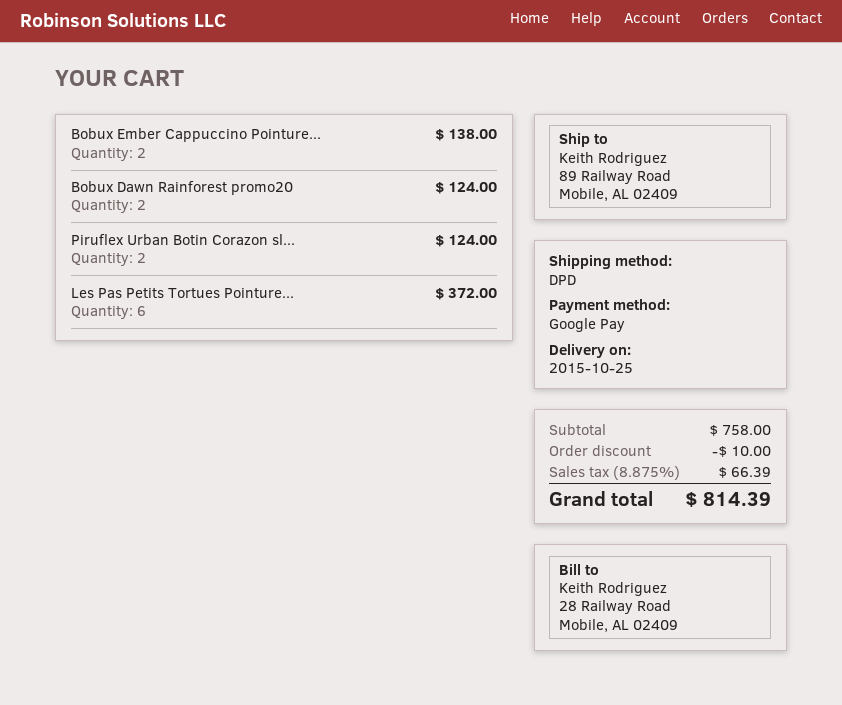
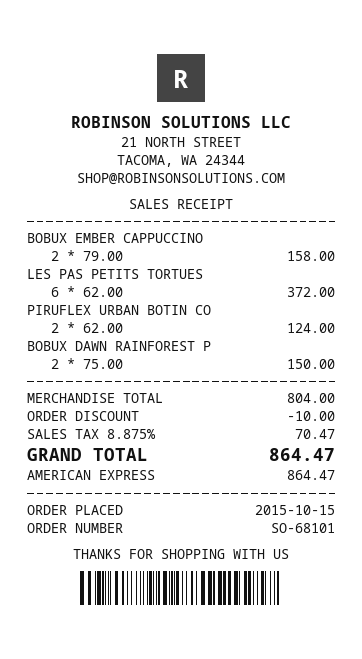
payment method: Google Pay -> American Express
Bobux Ember Cappuccino Pointure...: 2 for 138.00 -> 2 for 158.00
Bobux Dawn Rainforest promo20: 2 for 124.00 -> 2 for 150.00
subtotal: 758.00 -> 804.00
tax: 8.875% = 66.39 -> 8.875% = 70.47
total: 814.39 -> 864.47

